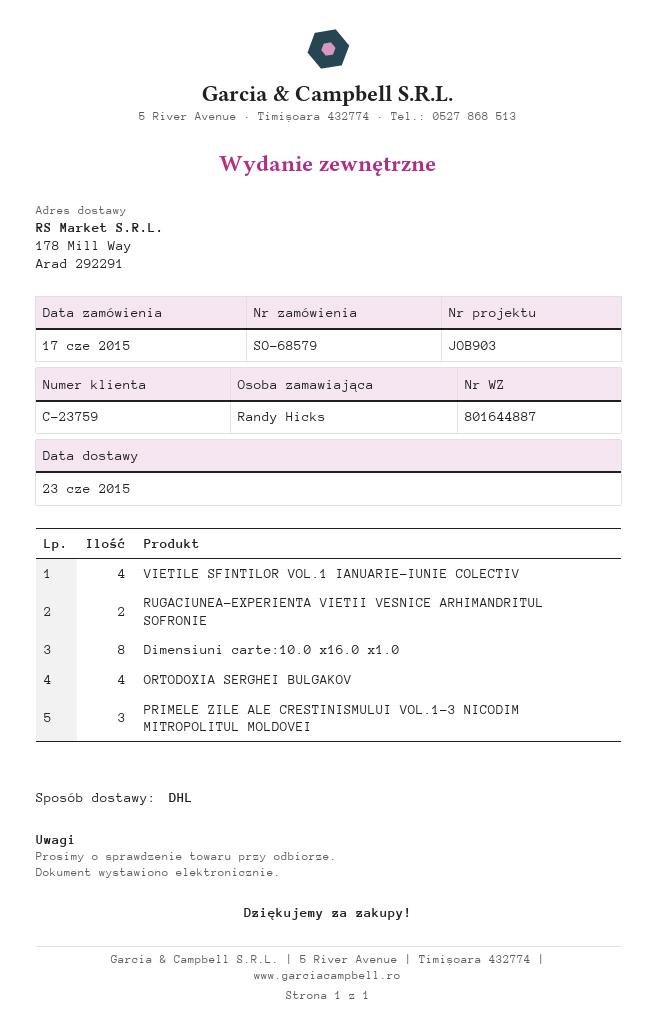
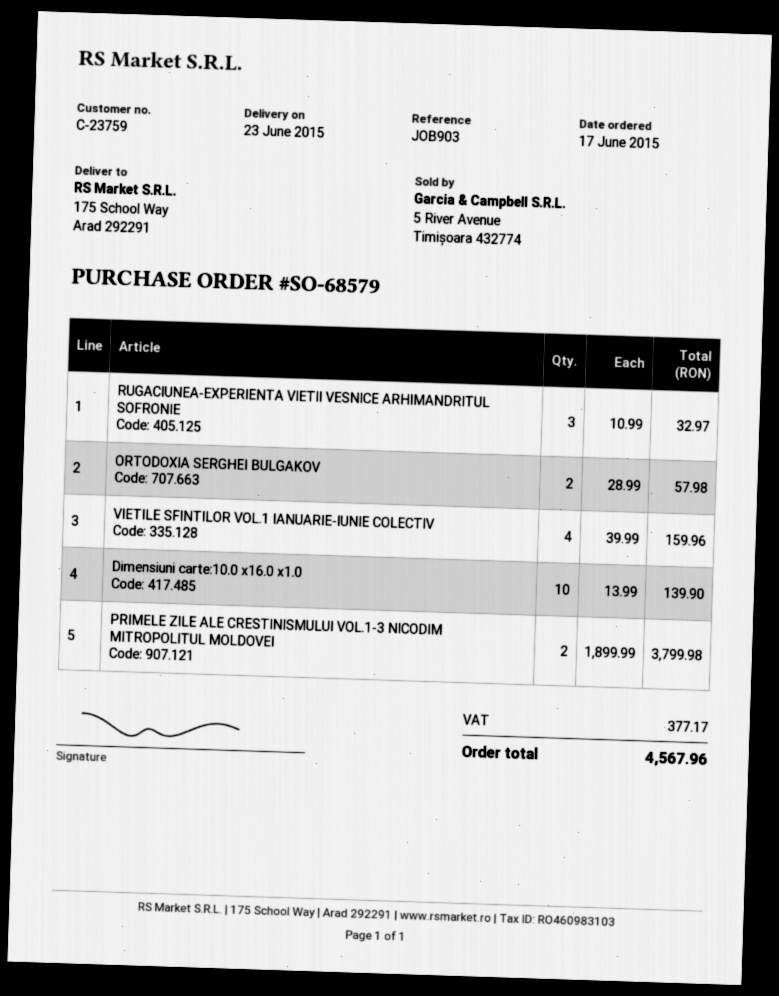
ship to: 178 Mill Way, Arad 292291 -> 175 School Way, Arad 292291
RUGACIUNEA-EXPERIENTA VIETII VESNICE ARHIMANDRITUL SOFRONIE: 2 -> 3
Dimensiuni carte:10.0 x16.0 x1.0: 8 -> 10
ORTODOXIA SERGHEI BULGAKOV: 4 -> 2
PRIMELE ZILE ALE CRESTINISMULUI VOL.1-3 NICODIM MITROPOLITUL MOLDOVEI: 3 -> 2

